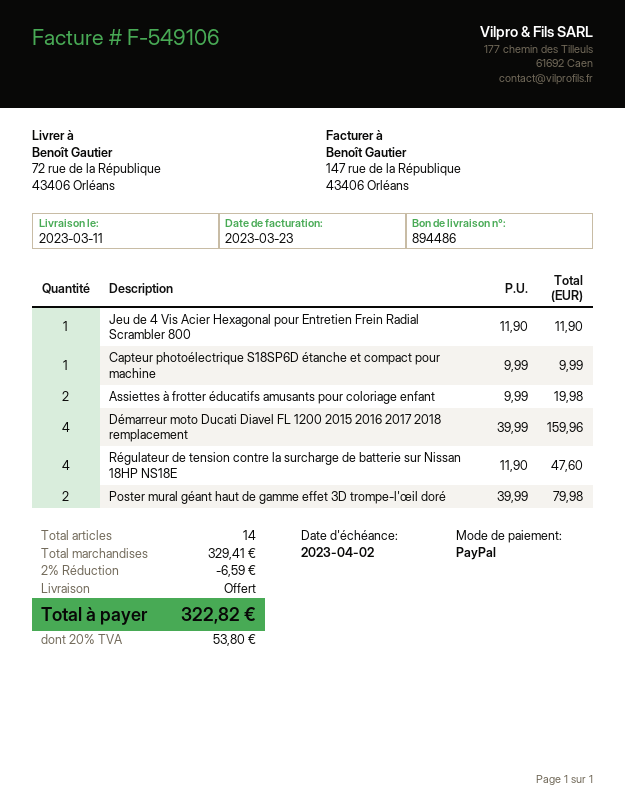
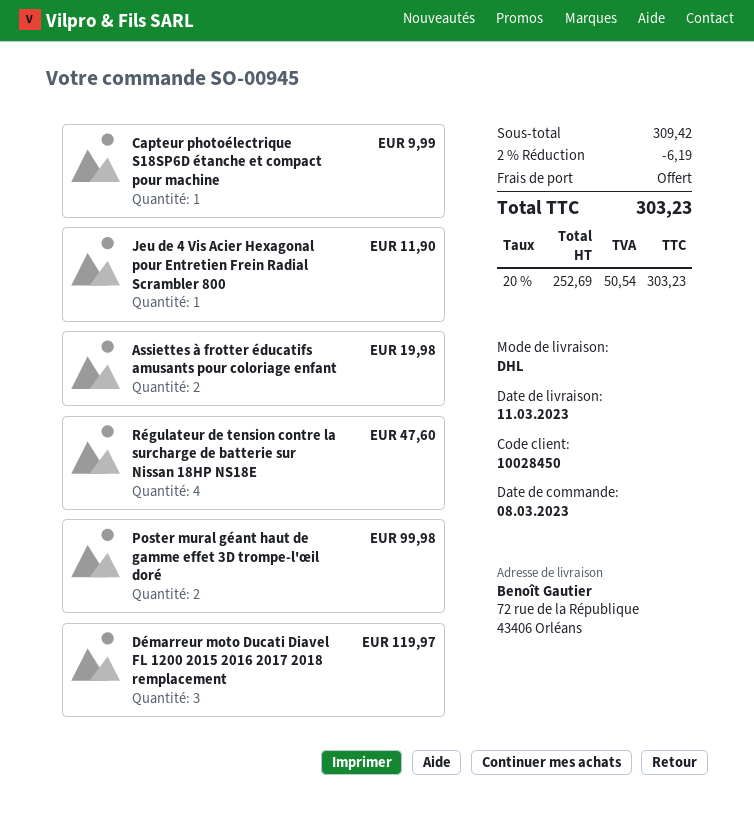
Démarreur moto Ducati Diavel FL 1200 2015 2016 2017 2018 remplacement: 4 for 159.96 -> 3 for 119.97
Poster mural géant haut de gamme effet 3D trompe-l'œil doré: 2 for 79.98 -> 2 for 99.98
subtotal: 329.41 -> 309.42
discount: 2% = 6.59 -> 2% = 6.19
tax: 20% = 53.80 -> 20% = 50.54
total: 322.82 -> 303.23

